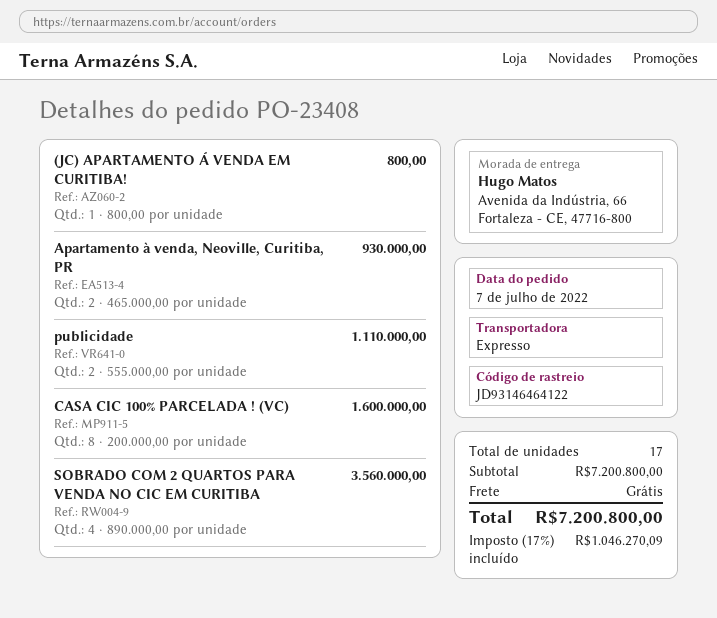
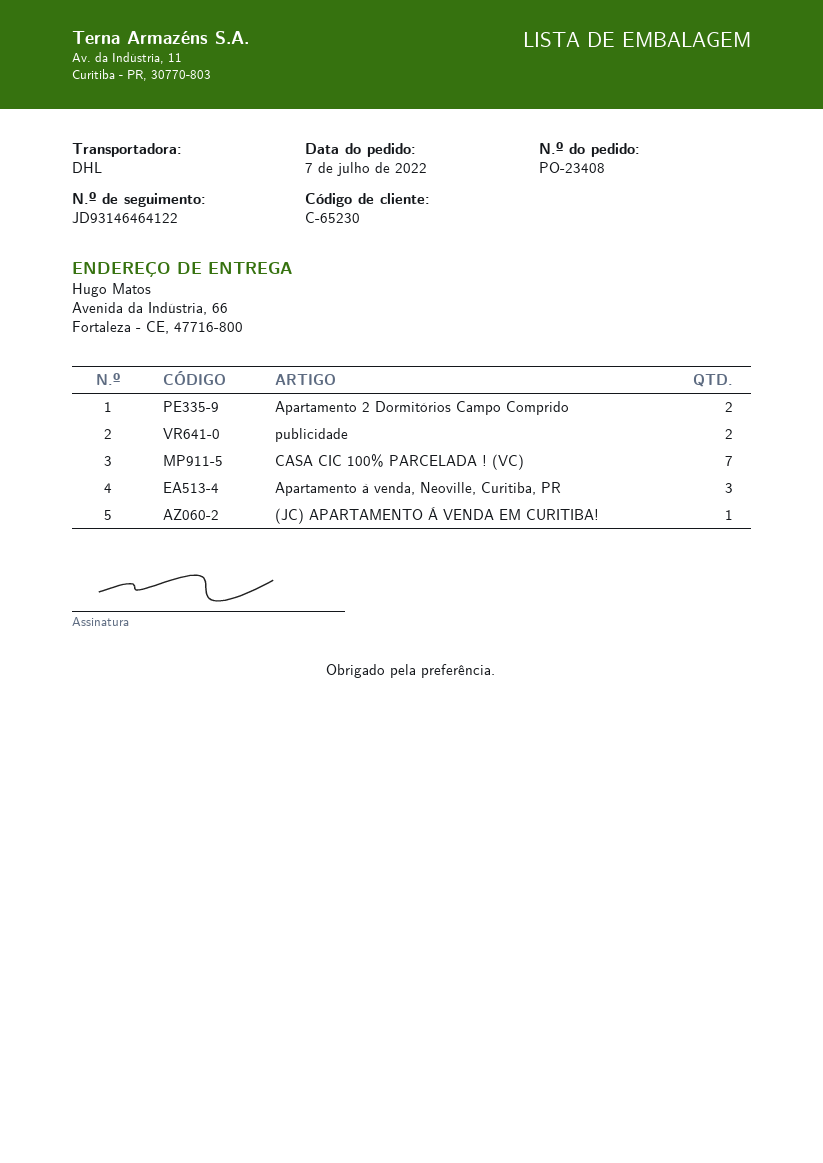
shipping method: express -> DHL
Apartamento à venda, Neoville, Curitiba, PR: 2 -> 3
CASA CIC 100% PARCELADA ! (VC): 8 -> 7
SOBRADO COM 2 QUARTOS PARA VENDA NO CIC EM CURITIBA: 4 -> none
Apartamento 2 Dormitórios Campo Comprido: none -> 2

